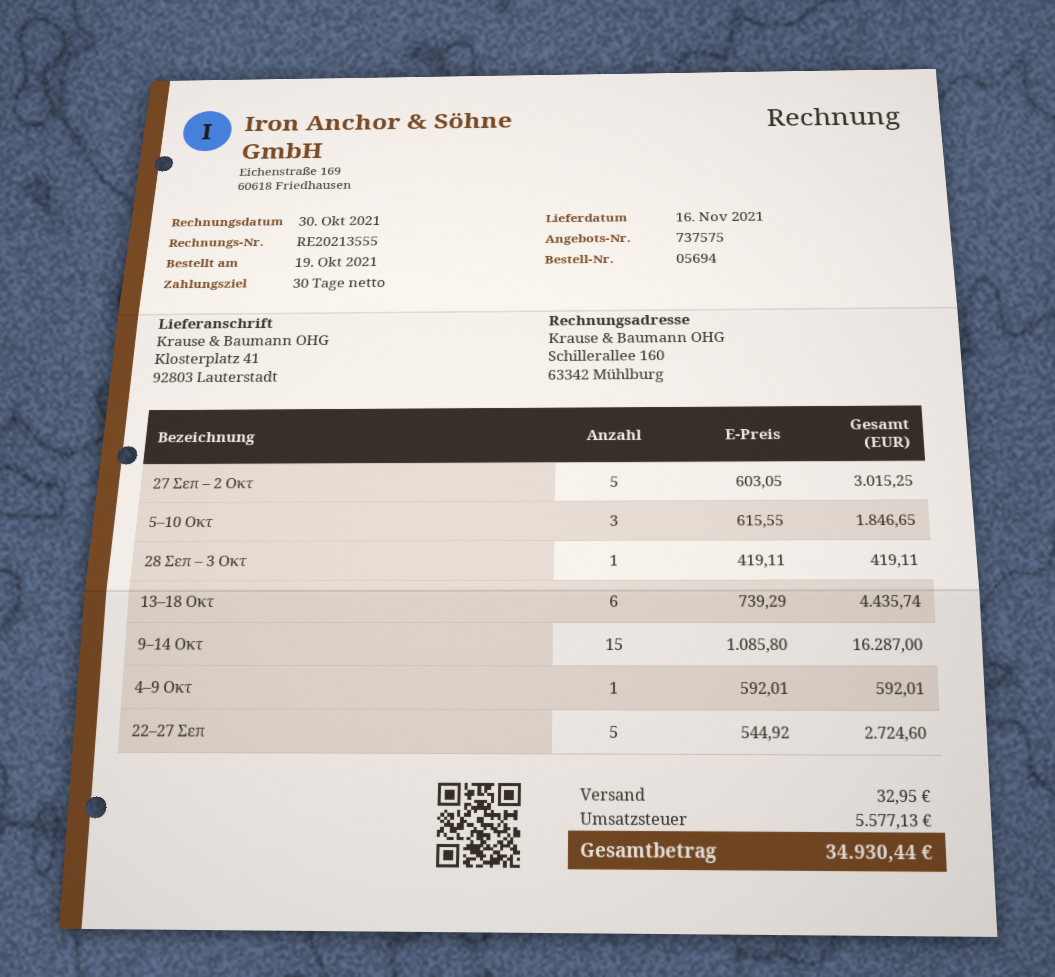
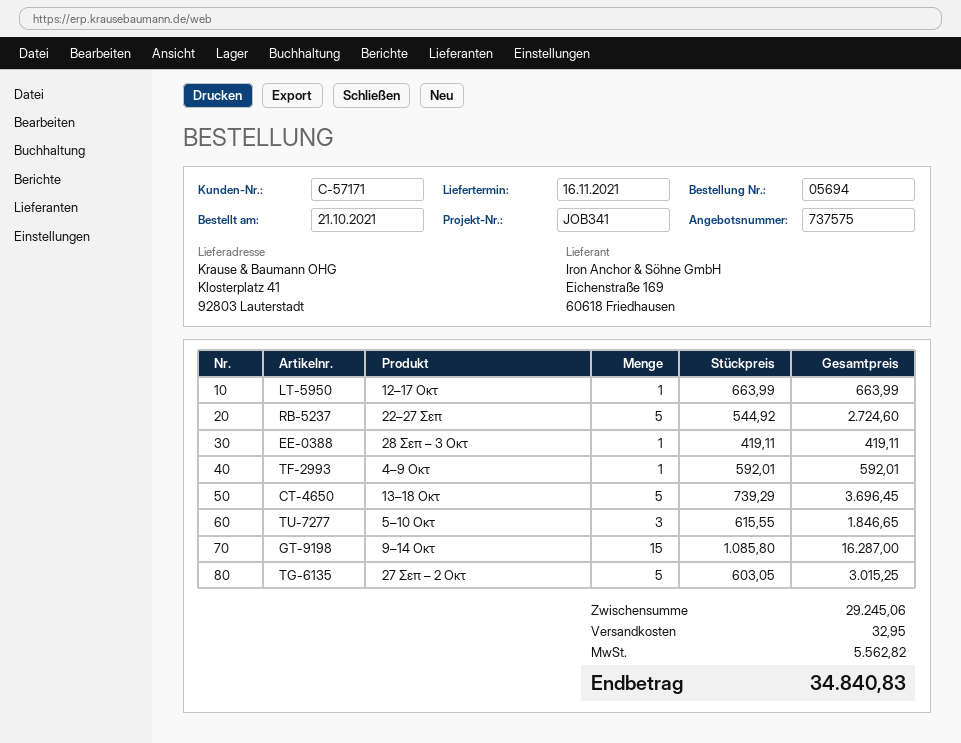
order date: 2021-10-19 -> 2021-10-21
13–18 Οκτ: 6 x 739.29 = 4435.74 -> 5 x 739.29 = 3696.45
12–17 Οκτ: none -> 1 x 663.99 = 663.99
tax: 5577.13 -> 5562.82
total: 34930.44 -> 34840.83

